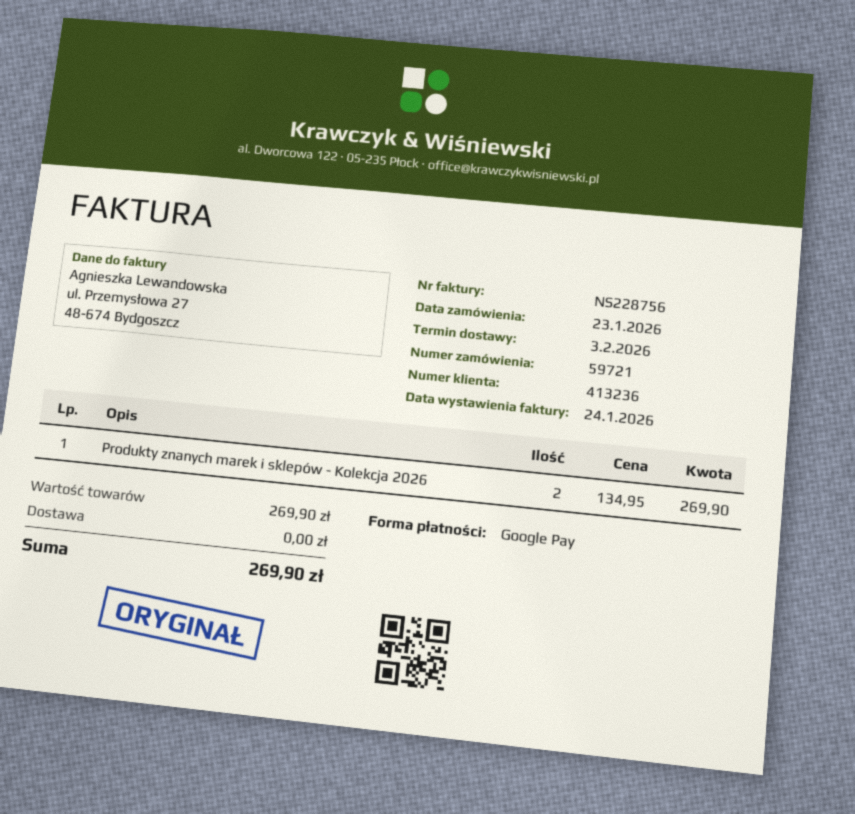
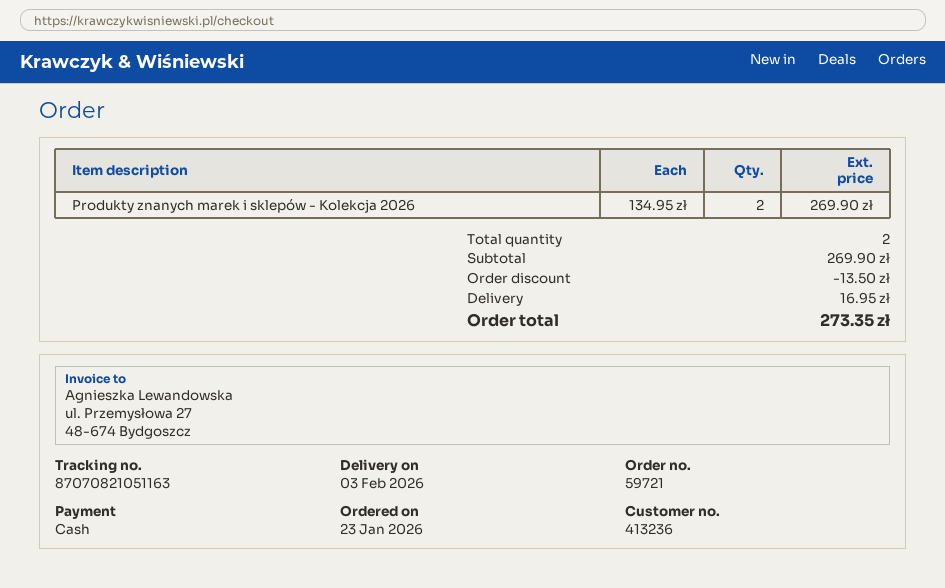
payment method: Google Pay -> cash
discount: none -> 13.50
shipping: 0.00 -> 16.95
total: 269.90 -> 273.35

